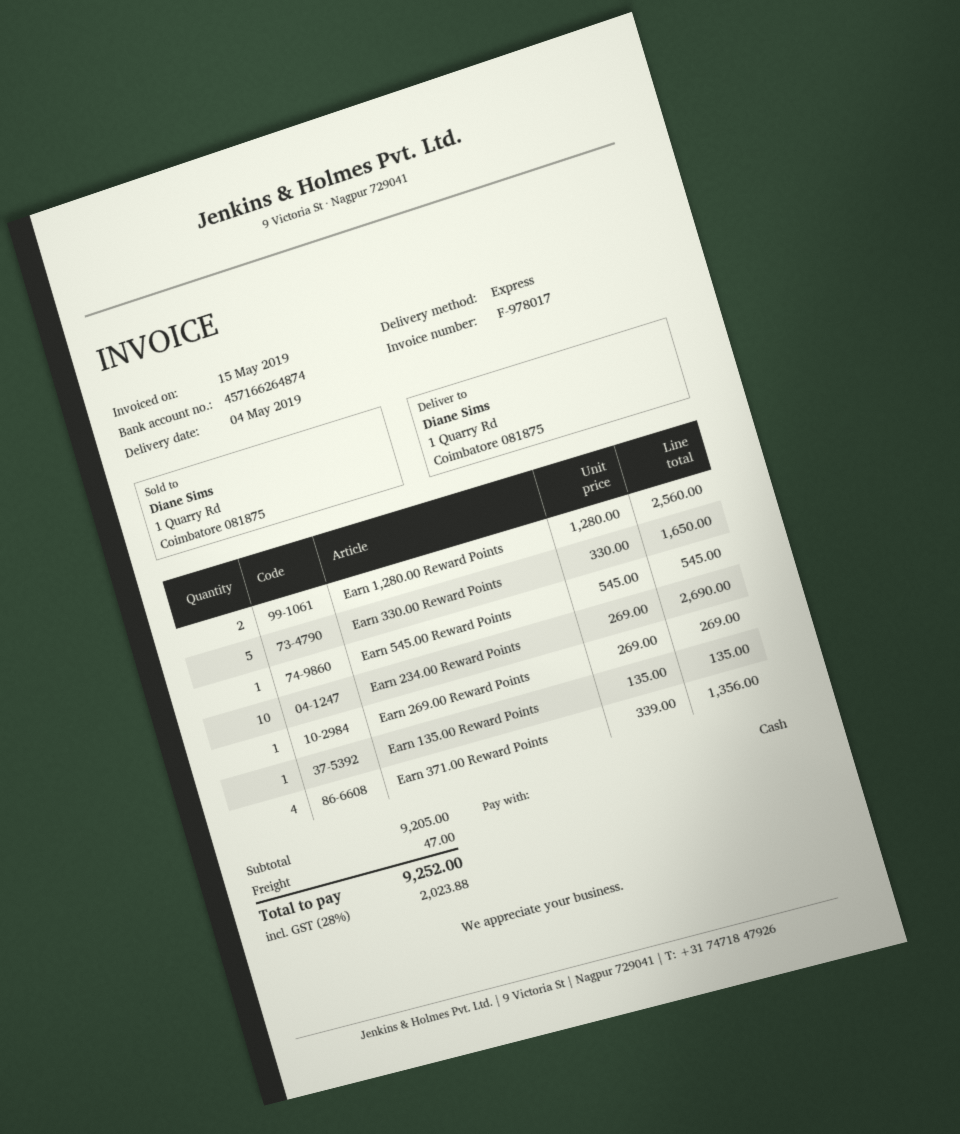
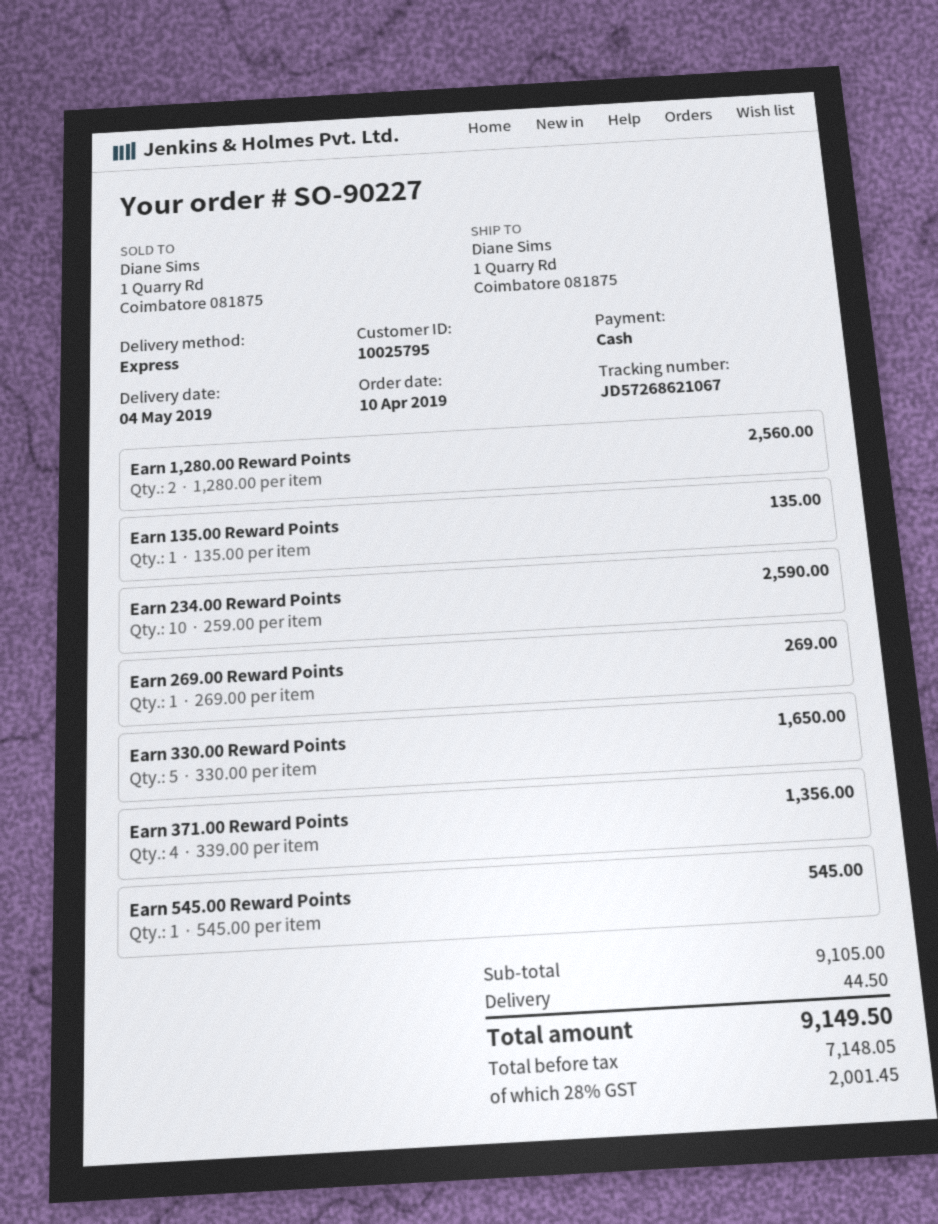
Earn 234.00 Reward Points: 10 x 269.00 = 2690.00 -> 10 x 259.00 = 2590.00
subtotal: 9205.00 -> 9105.00
shipping: 47.00 -> 44.50
tax: 28% = 2023.88 -> 28% = 2001.45
total: 9252.00 -> 9149.50

